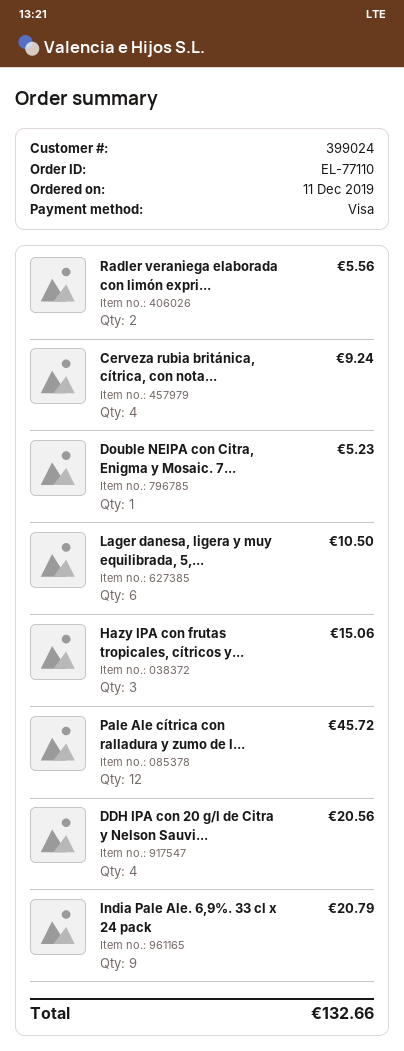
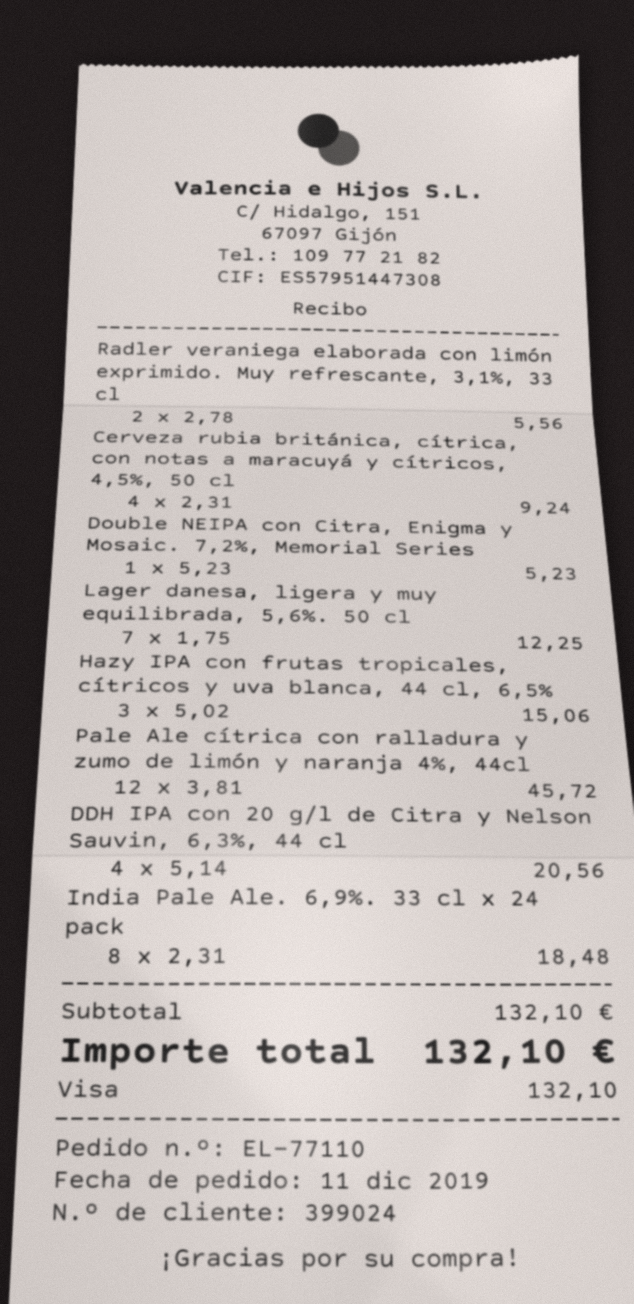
Lager danesa, ligera y muy equilibrada, 5,...: 6 for 10.50 -> 7 for 12.25
India Pale Ale. 6,9%. 33 cl x 24 pack: 9 for 20.79 -> 8 for 18.48
total: 132.66 -> 132.10

